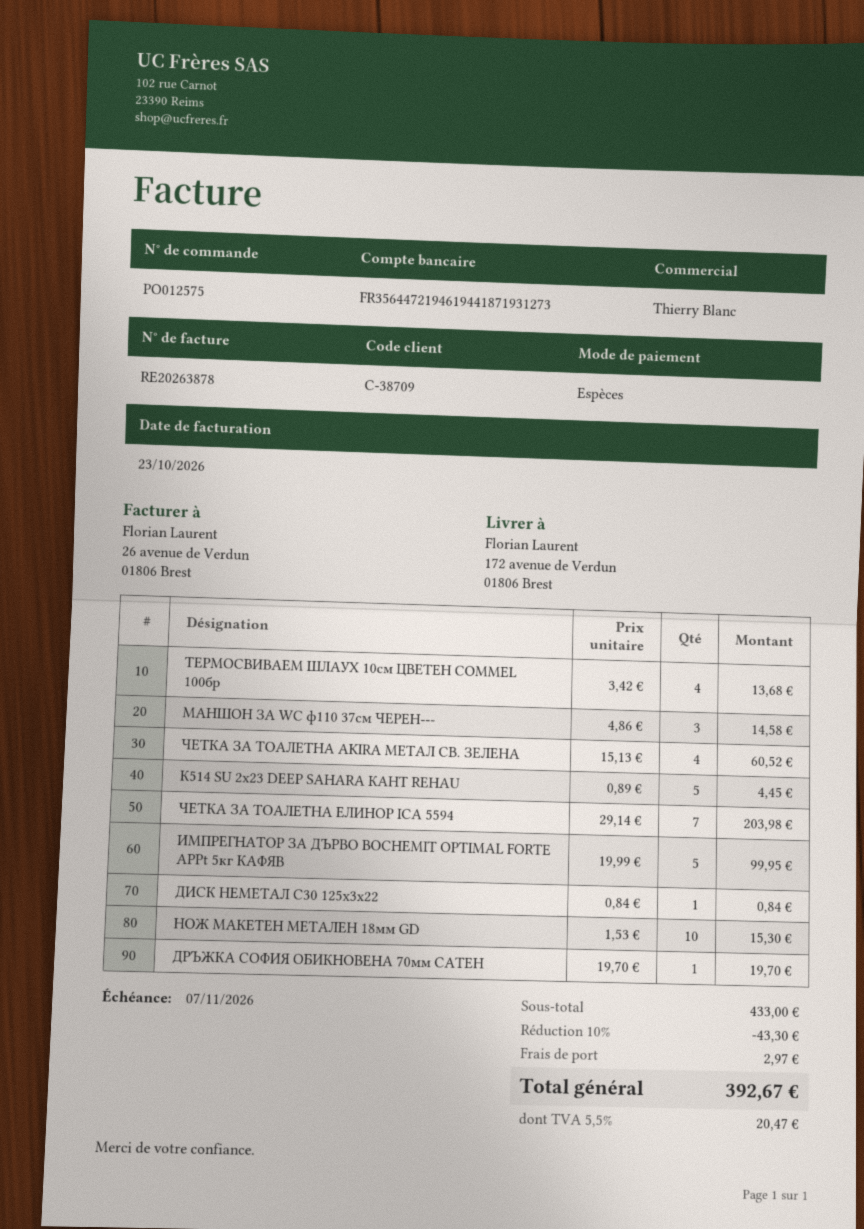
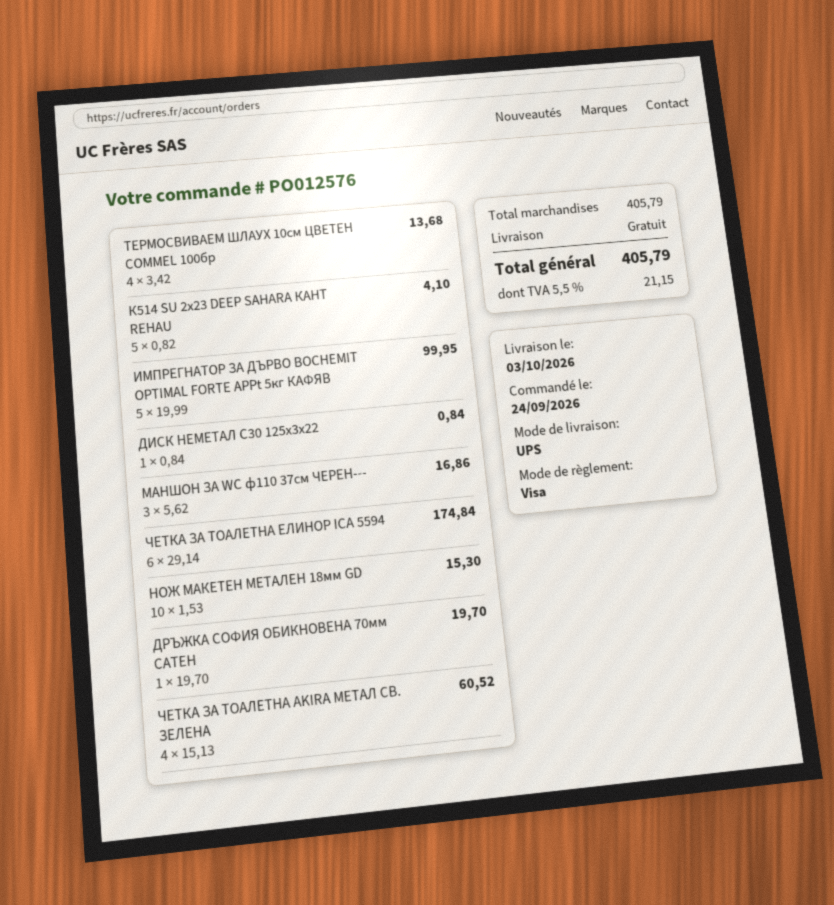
order number: PO012575 -> PO012576
payment method: cash -> Visa
МАНШОН ЗА WC ф110 37см ЧЕРЕН---: 3 x 4.86 = 14.58 -> 3 x 5.62 = 16.86
К514 SU 2х23 DEEP SAHARA КАНТ REHAU: 5 x 0.89 = 4.45 -> 5 x 0.82 = 4.10
ЧЕТКА ЗА ТОАЛЕТНА ЕЛИНОР ICA 5594: 7 x 29.14 = 203.98 -> 6 x 29.14 = 174.84
subtotal: 433.00 -> 405.79
discount: 10% = 43.30 -> none
shipping: 2.97 -> 0.00
tax: 5.5% = 20.47 -> 5.5% = 21.15
total: 392.67 -> 405.79

